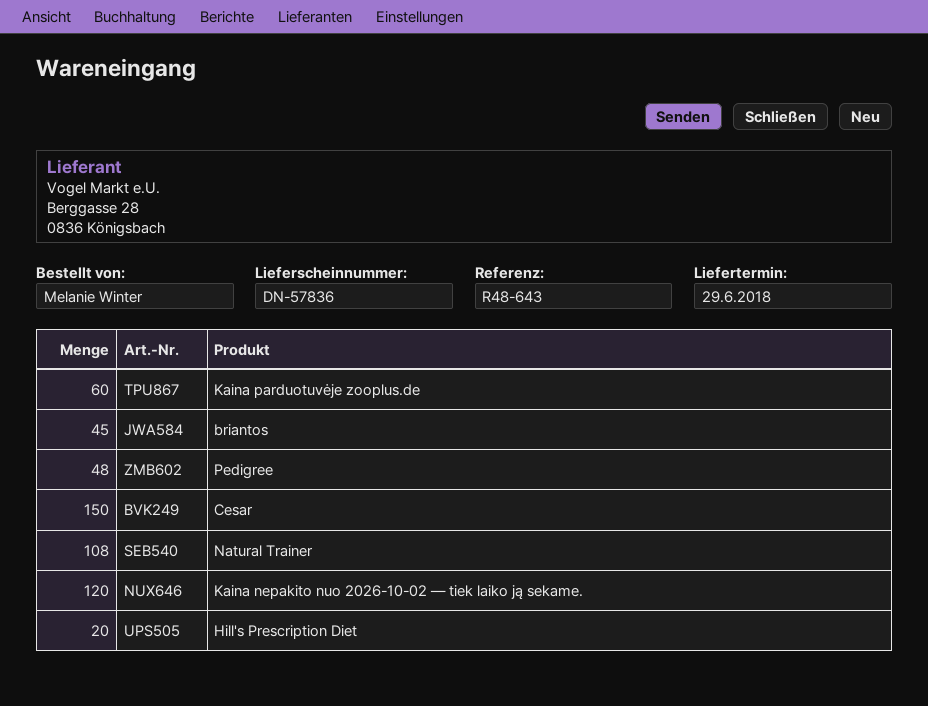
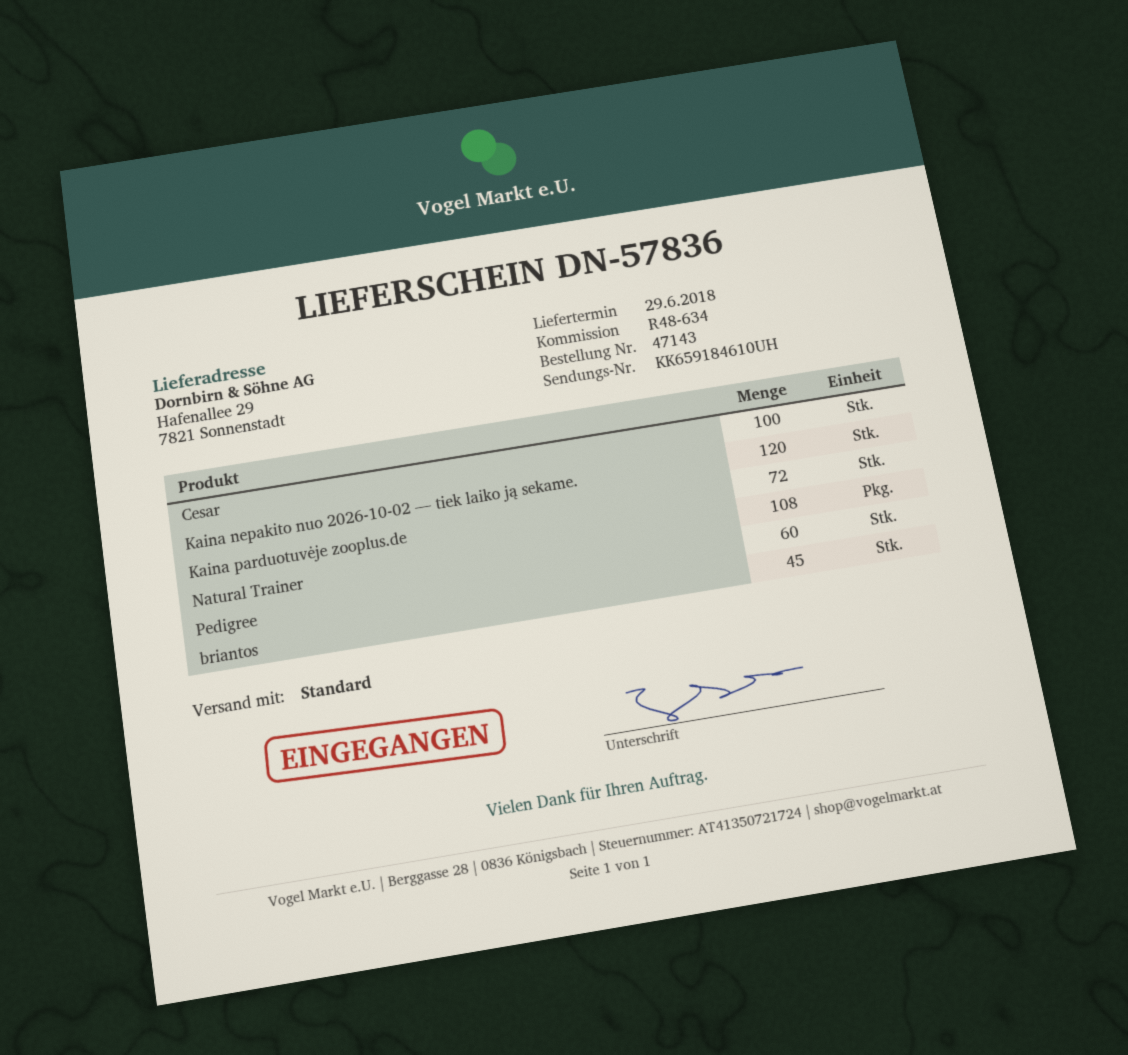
reference: R48-643 -> R48-634
Kaina parduotuvėje zooplus.de: 60 -> 72
Pedigree: 48 -> 60
Cesar: 150 -> 100
Hill's Prescription Diet: 20 -> none

